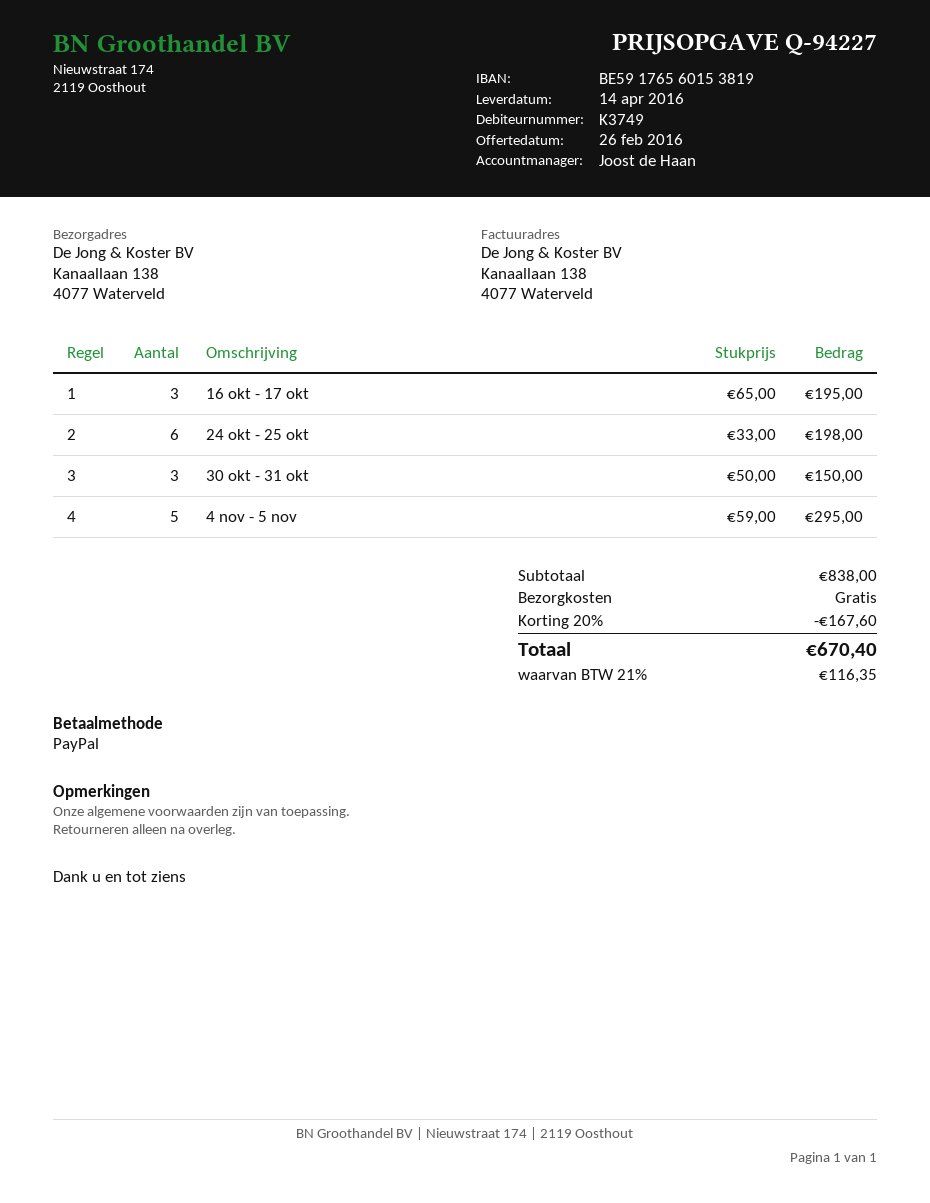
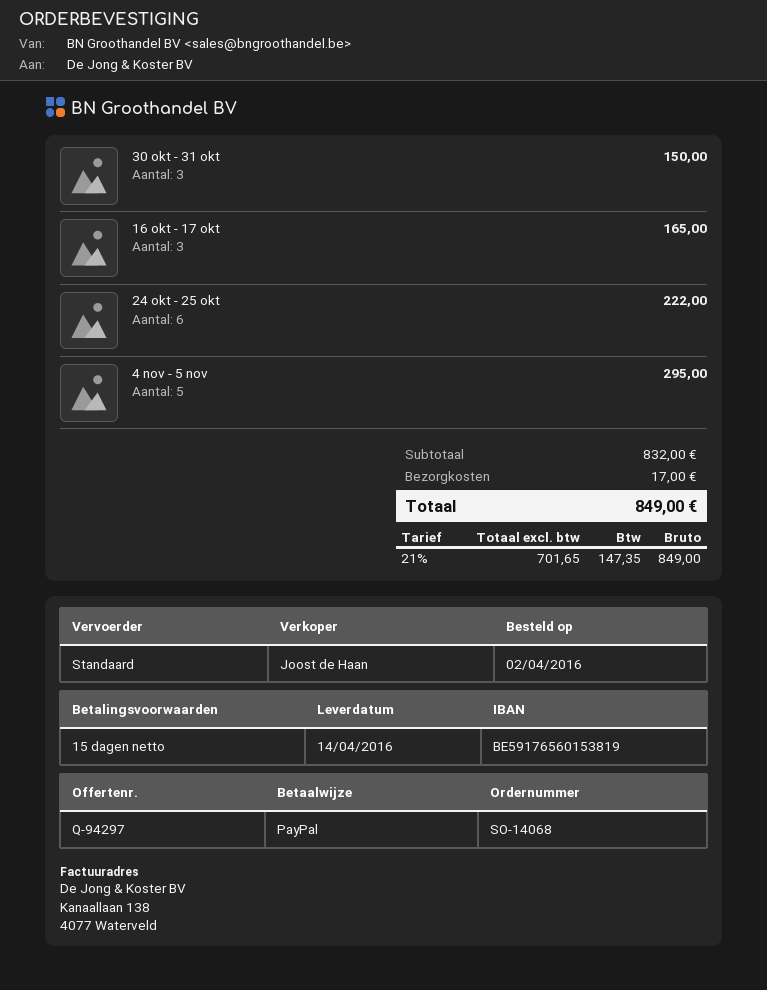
quote number: Q-94227 -> Q-94297
16 okt - 17 okt: 3 for 195.00 -> 3 for 165.00
24 okt - 25 okt: 6 for 198.00 -> 6 for 222.00
subtotal: 838.00 -> 832.00
discount: 20% = 167.60 -> none
shipping: 0.00 -> 17.00
tax: 21% = 116.35 -> 21% = 147.35
total: 670.40 -> 849.00

